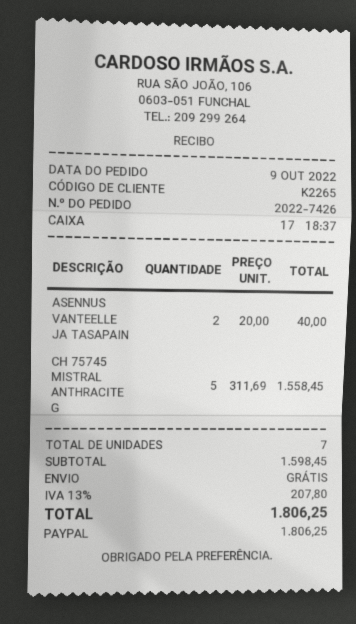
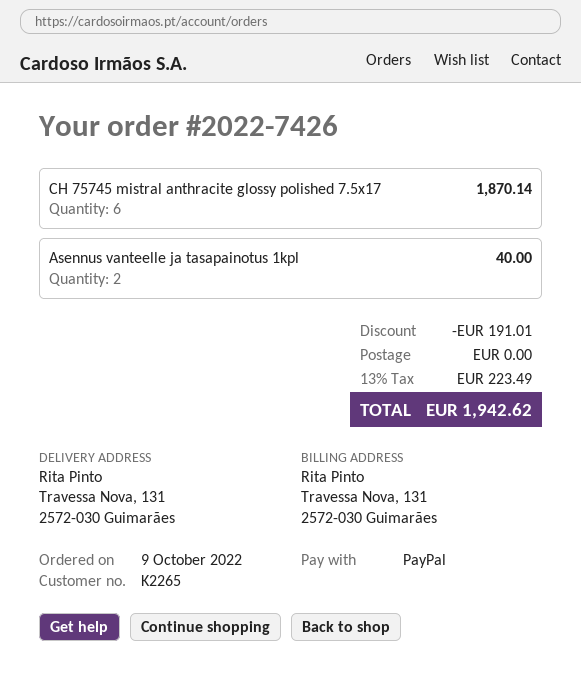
CH 75745 MISTRAL ANTHRACITE G: 5 for 1558.45 -> 6 for 1870.14
discount: none -> 191.01
tax: 13% = 207.80 -> 13% = 223.49
total: 1806.25 -> 1942.62

